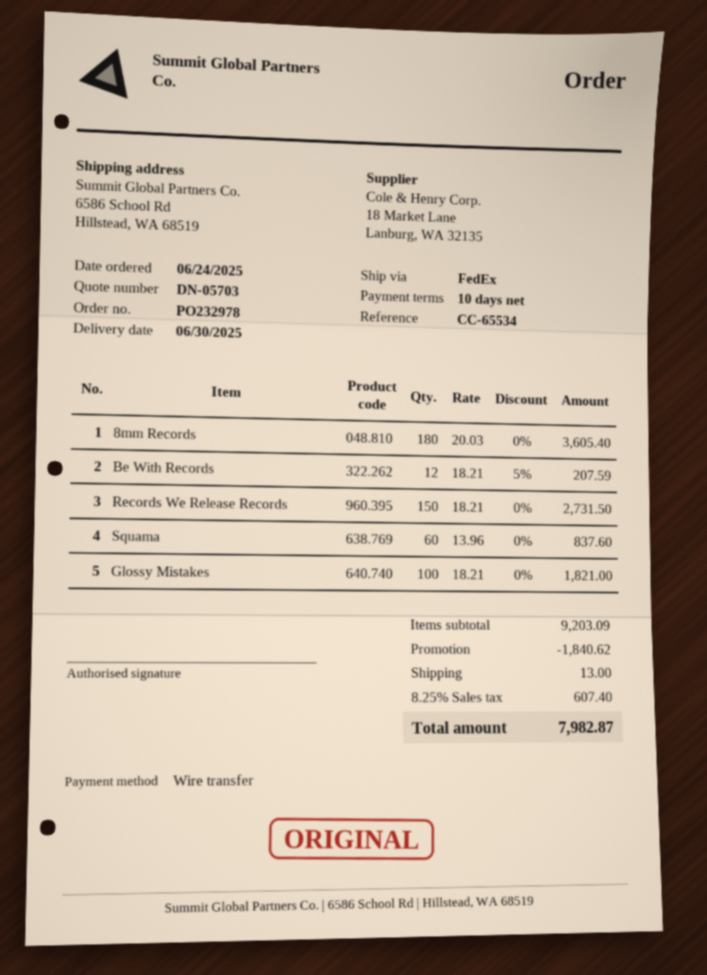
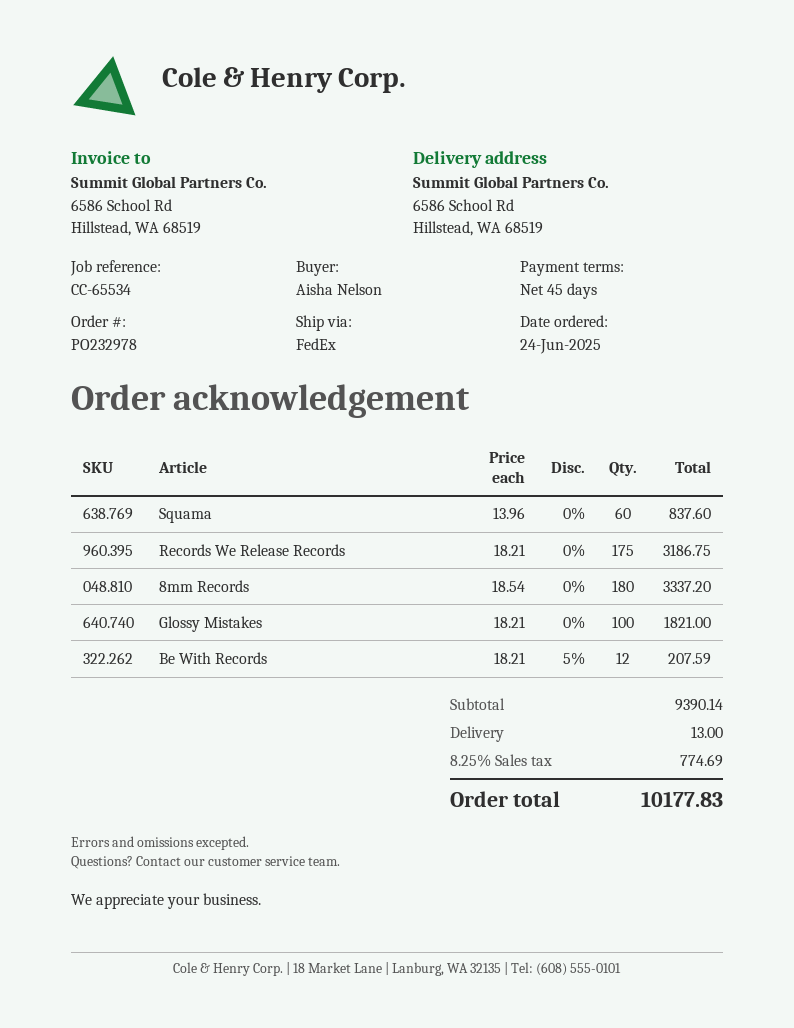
payment terms: 10 days -> 45 days
8mm Records: 180 x 20.03 = 3605.40 -> 180 x 18.54 = 3337.20
Records We Release Records: 150 x 18.21 = 2731.50 -> 175 x 18.21 = 3186.75
subtotal: 9203.09 -> 9390.14
discount: 1840.62 -> none
tax: 8.25% = 607.40 -> 8.25% = 774.69
total: 7982.87 -> 10177.83

